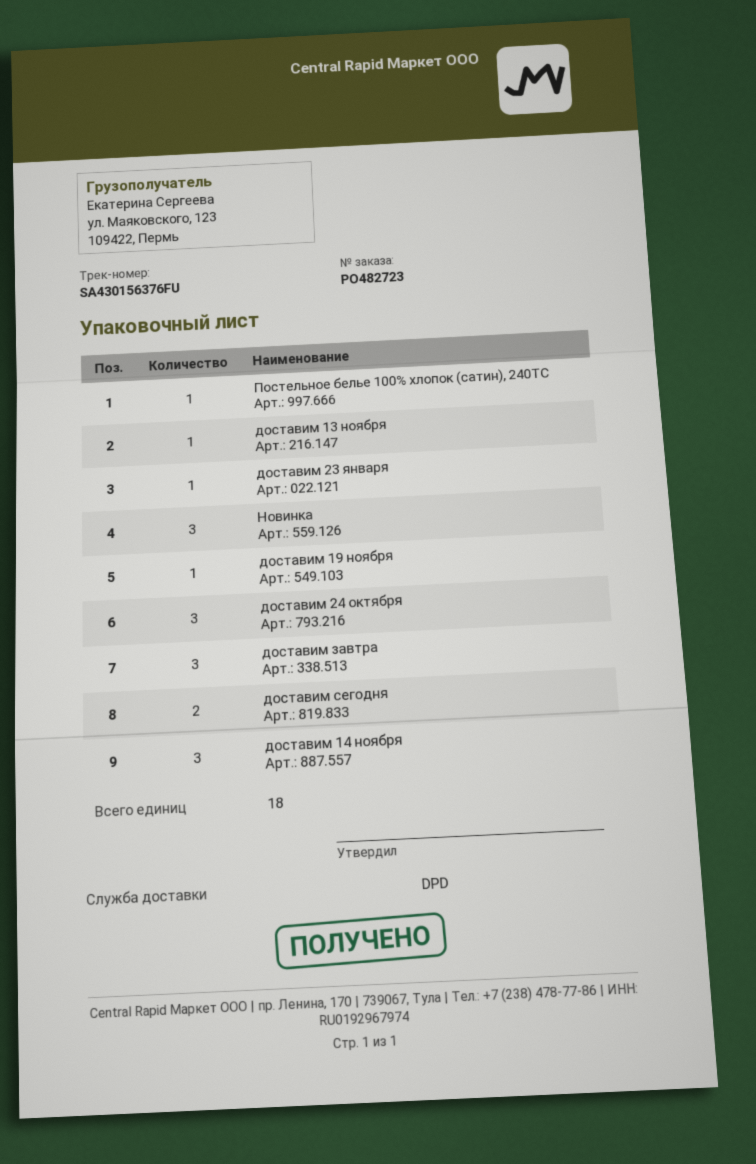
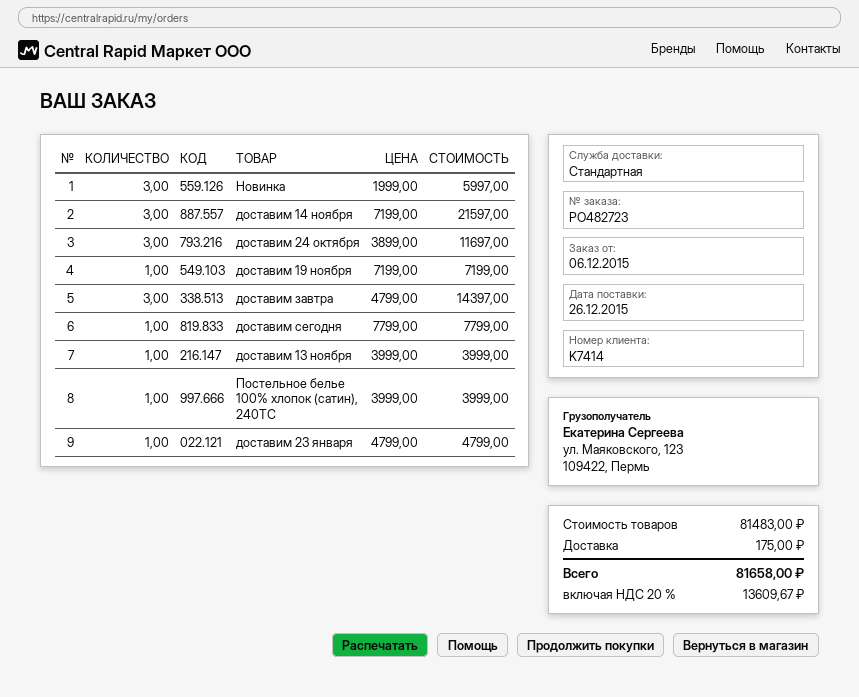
shipping method: DPD -> standard
доставим сегодня: 2 -> 1

